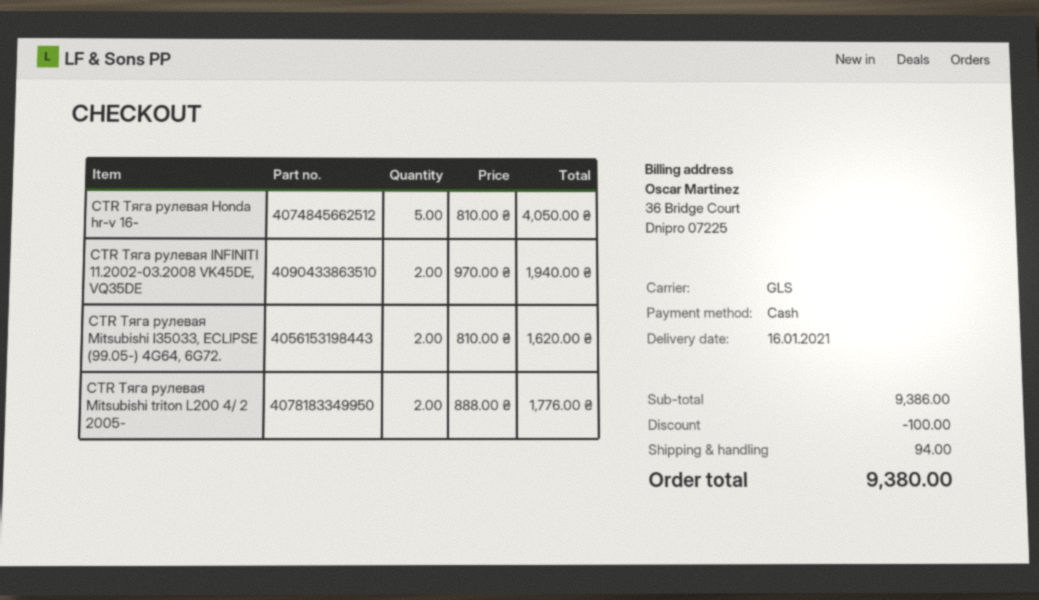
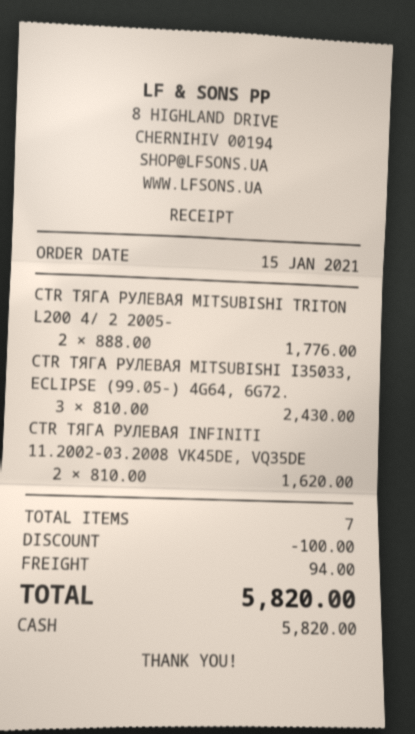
CTR Тяга рулевая Honda hr-v 16-: 5 x 810.00 = 4050.00 -> none
CTR Тяга рулевая INFINITI 11.2002-03.2008 VK45DE, VQ35DE: 2 x 970.00 = 1940.00 -> 2 x 810.00 = 1620.00
CTR Тяга рулевая Mitsubishi I35033, ECLIPSE (99.05-) 4G64, 6G72.: 2 x 810.00 = 1620.00 -> 3 x 810.00 = 2430.00
total: 9380.00 -> 5820.00

